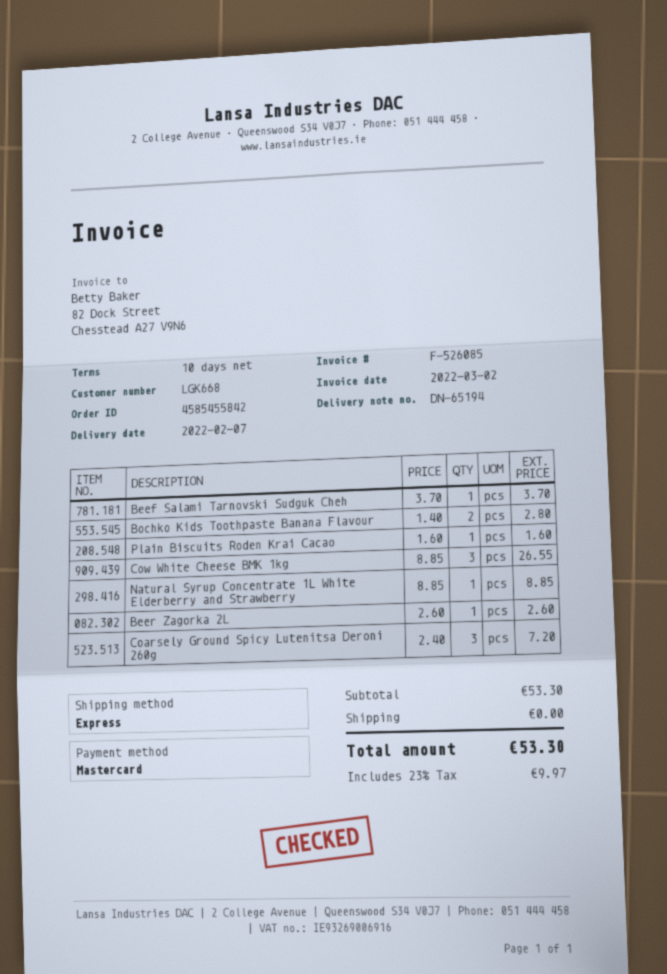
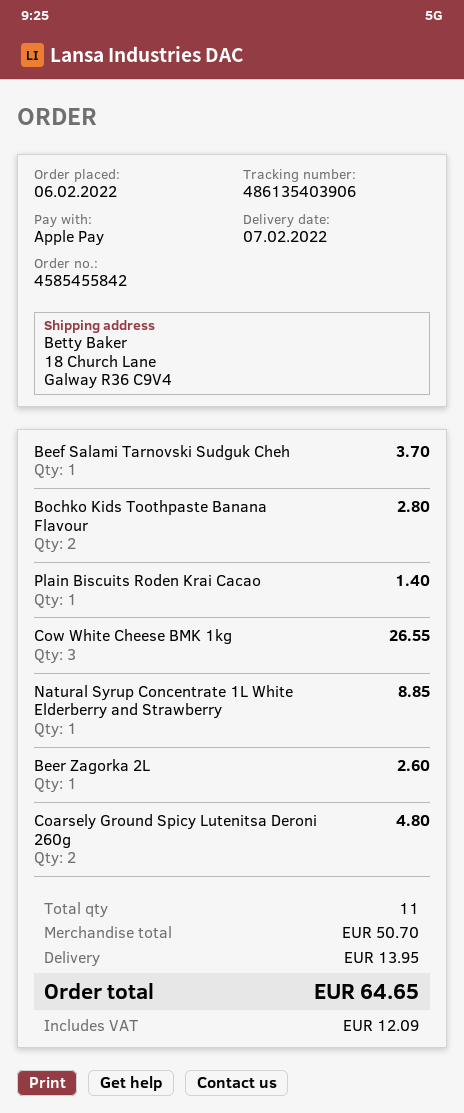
payment method: Mastercard -> Apple Pay
Plain Biscuits Roden Krai Cacao: 1 for 1.60 -> 1 for 1.40
Coarsely Ground Spicy Lutenitsa Deroni 260g: 3 for 7.20 -> 2 for 4.80
subtotal: 53.30 -> 50.70
shipping: 0.00 -> 13.95
tax: 9.97 -> 12.09
total: 53.30 -> 64.65

